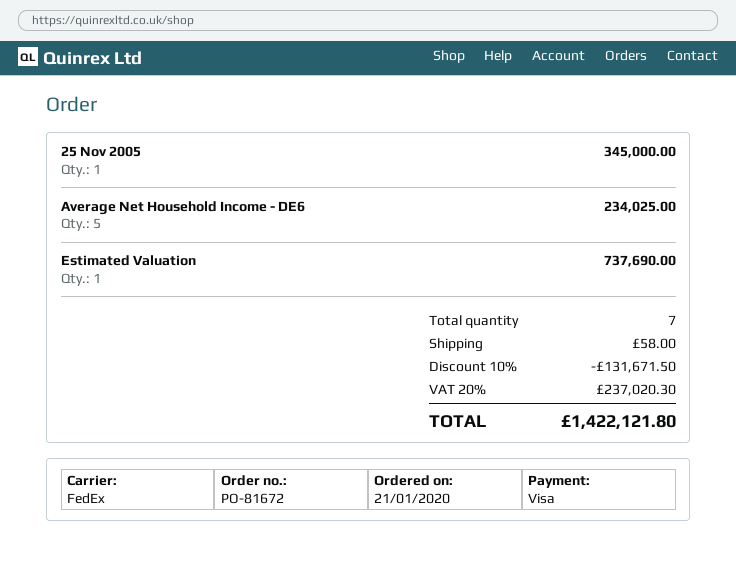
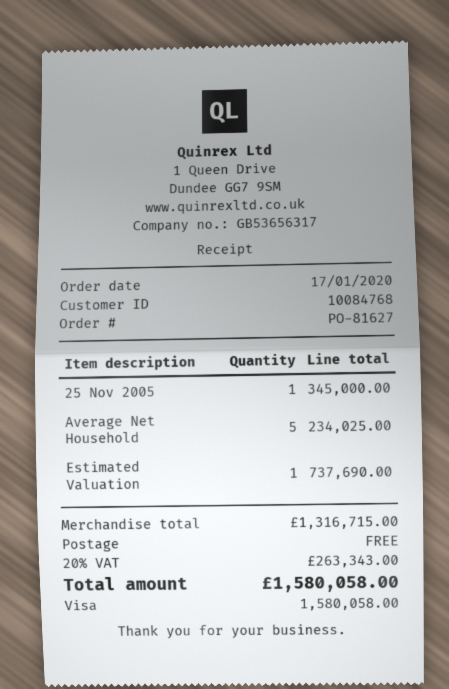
order number: PO-81672 -> PO-81627
order date: 2020-01-21 -> 2020-01-17
discount: 10% = 131671.50 -> none
shipping: 58.00 -> 0.00
tax: 20% = 237020.30 -> 20% = 263343.00
total: 1422121.80 -> 1580058.00

